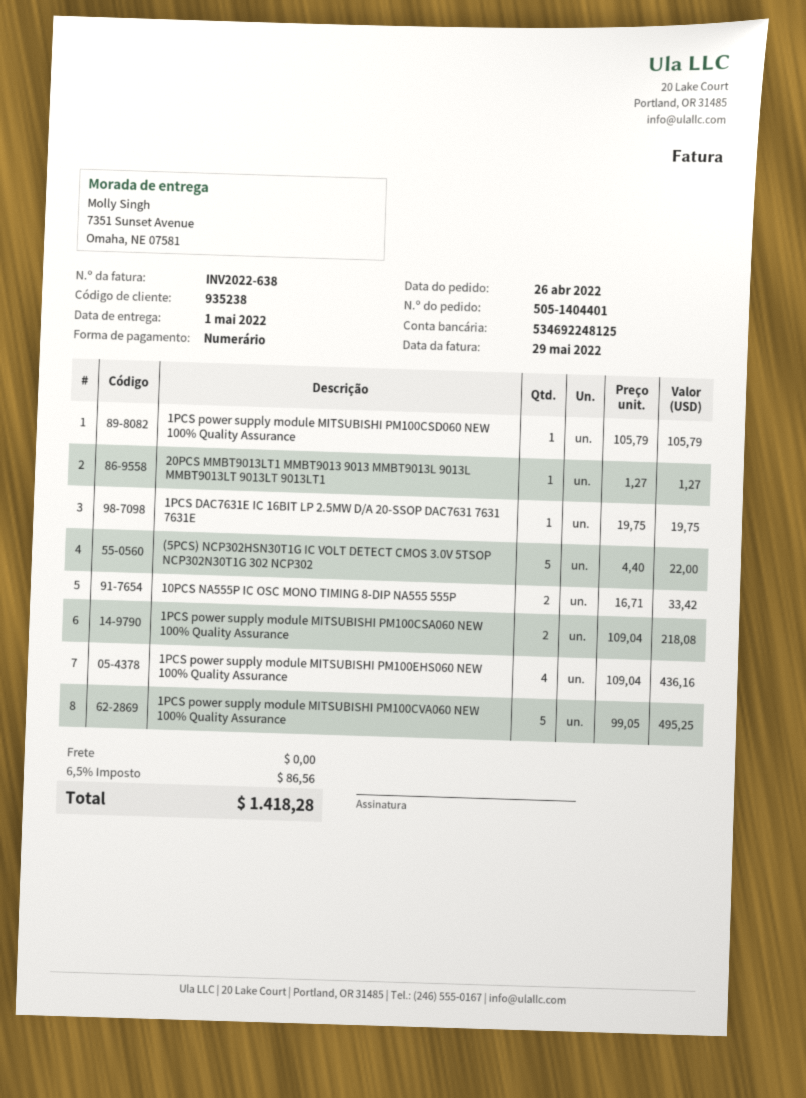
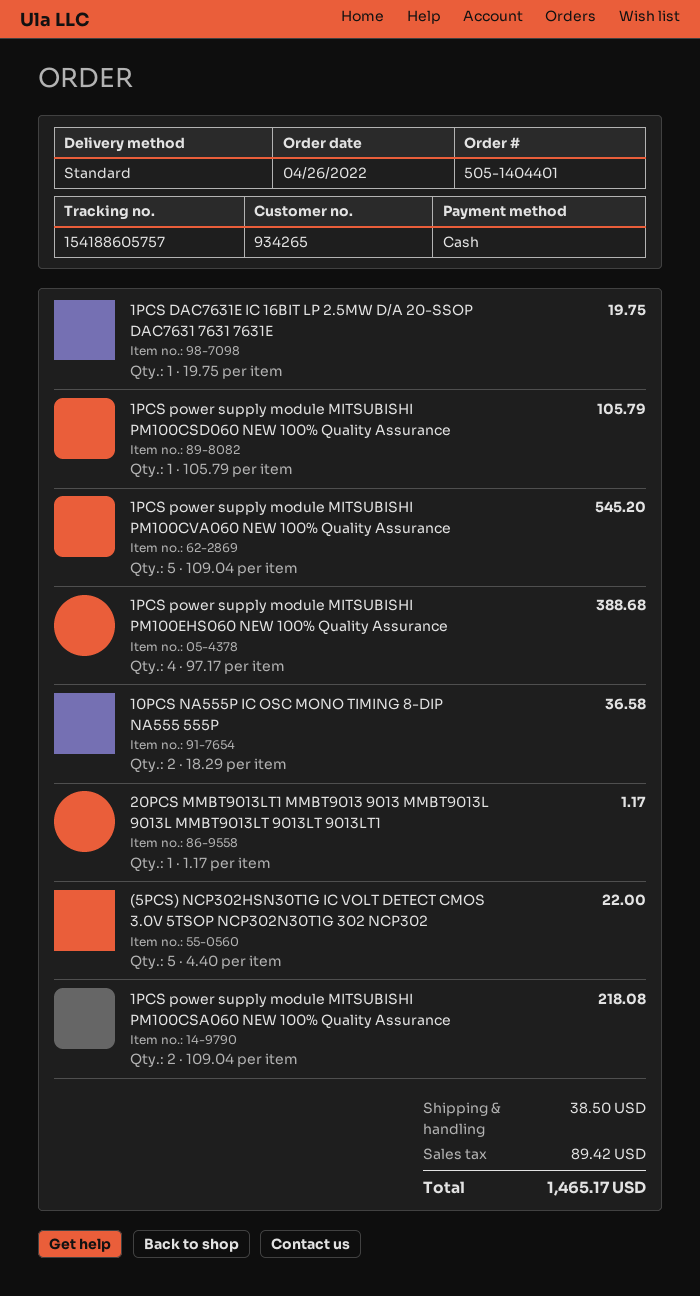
customer number: 935238 -> 934265
20PCS MMBT9013LT1 MMBT9013 9013 MMBT9013L 9013L MMBT9013LT 9013LT 9013LT1: 1 x 1.27 = 1.27 -> 1 x 1.17 = 1.17
10PCS NA555P IC OSC MONO TIMING 8-DIP NA555 555P: 2 x 16.71 = 33.42 -> 2 x 18.29 = 36.58
1PCS power supply module MITSUBISHI PM100EHS060 NEW 100% Quality Assurance: 4 x 109.04 = 436.16 -> 4 x 97.17 = 388.68
1PCS power supply module MITSUBISHI PM100CVA060 NEW 100% Quality Assurance: 5 x 99.05 = 495.25 -> 5 x 109.04 = 545.20
shipping: 0.00 -> 38.50
tax: 86.56 -> 89.42
total: 1418.28 -> 1465.17

